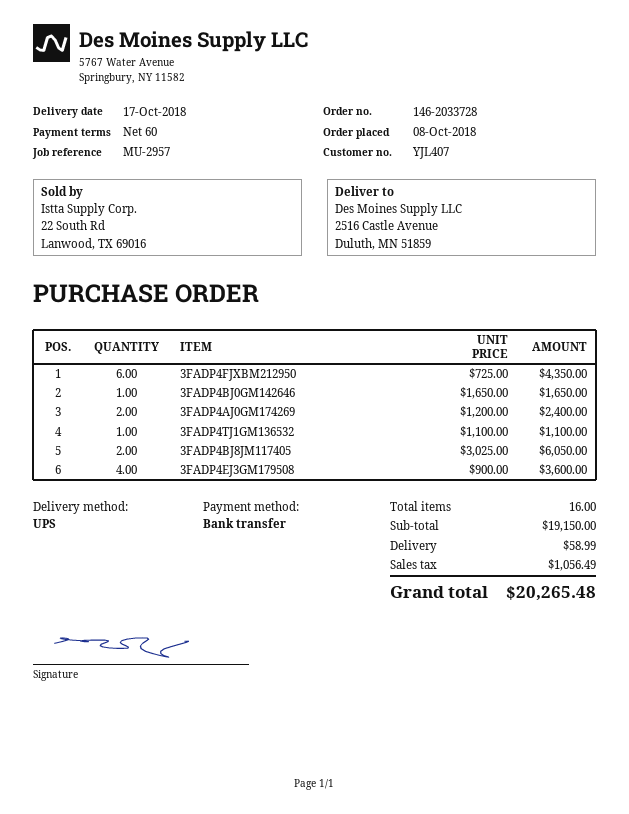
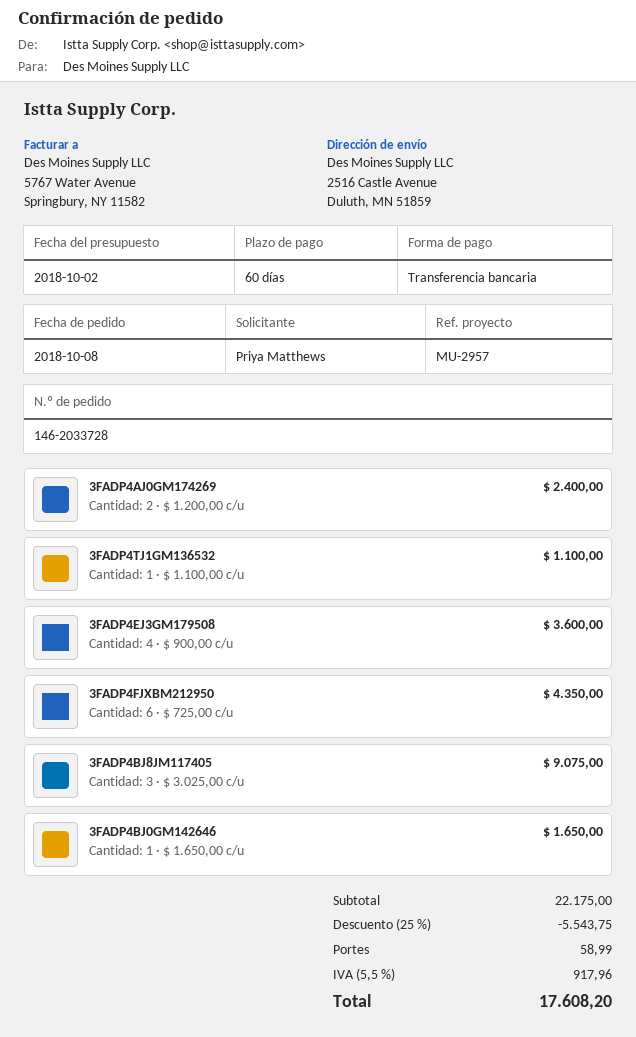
3FADP4BJ8JM117405: 2 x 3025.00 = 6050.00 -> 3 x 3025.00 = 9075.00
subtotal: 19150.00 -> 22175.00
discount: none -> 25% = 5543.75
tax: 1056.49 -> 917.96
total: 20265.48 -> 17608.20

